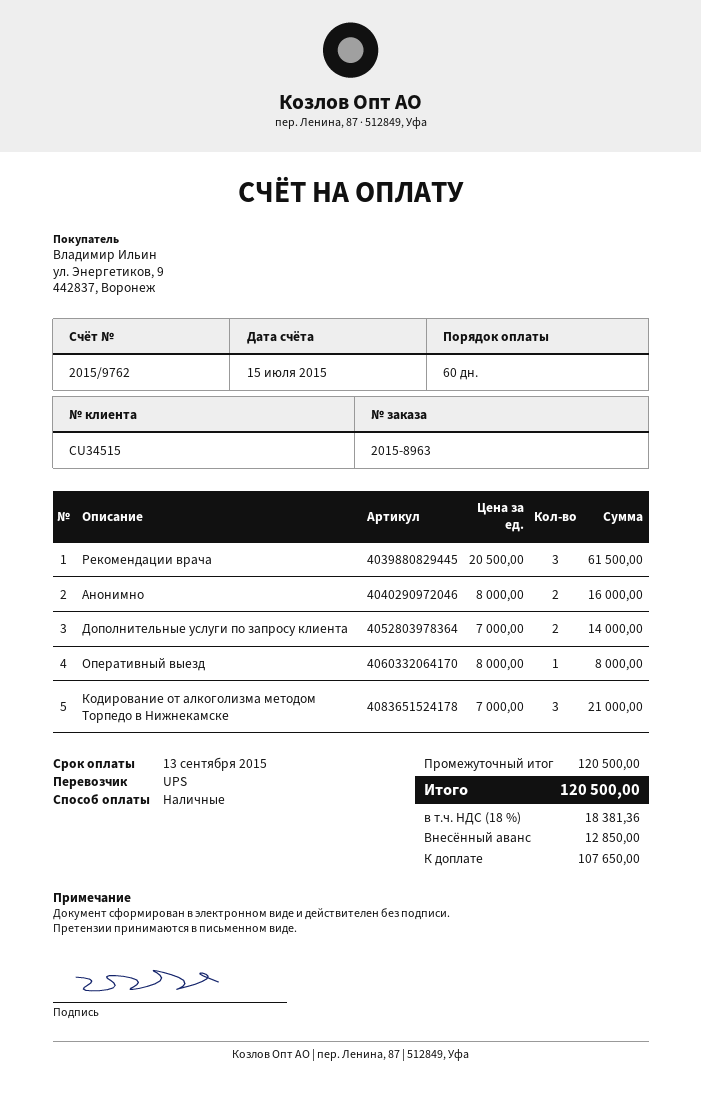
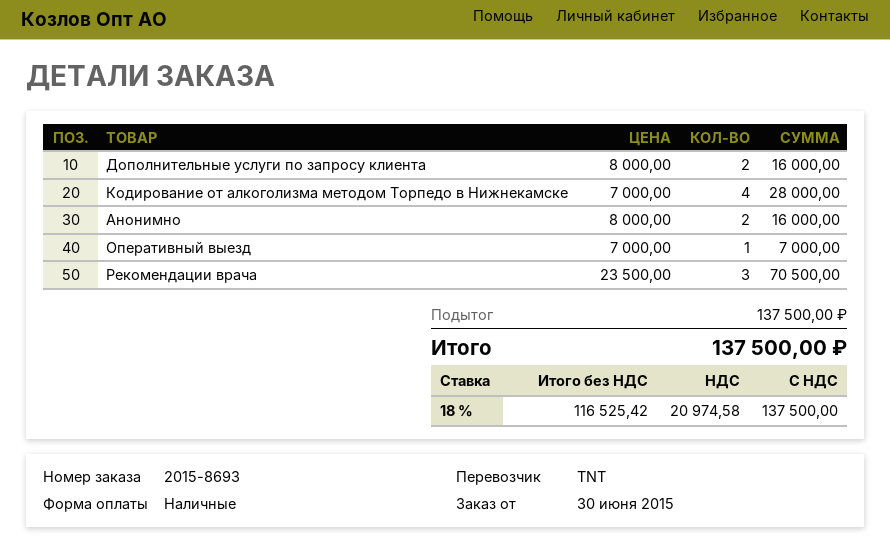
order number: 2015-8963 -> 2015-8693
shipping method: UPS -> TNT
Рекомендации врача: 3 x 20500.00 = 61500.00 -> 3 x 23500.00 = 70500.00
Дополнительные услуги по запросу клиента: 2 x 7000.00 = 14000.00 -> 2 x 8000.00 = 16000.00
Оперативный выезд: 1 x 8000.00 = 8000.00 -> 1 x 7000.00 = 7000.00
Кодирование от алкоголизма методом Торпедо в Нижнекамске: 3 x 7000.00 = 21000.00 -> 4 x 7000.00 = 28000.00
subtotal: 120500.00 -> 137500.00
tax: 18% = 18381.36 -> 18% = 20974.58
total: 120500.00 -> 137500.00

